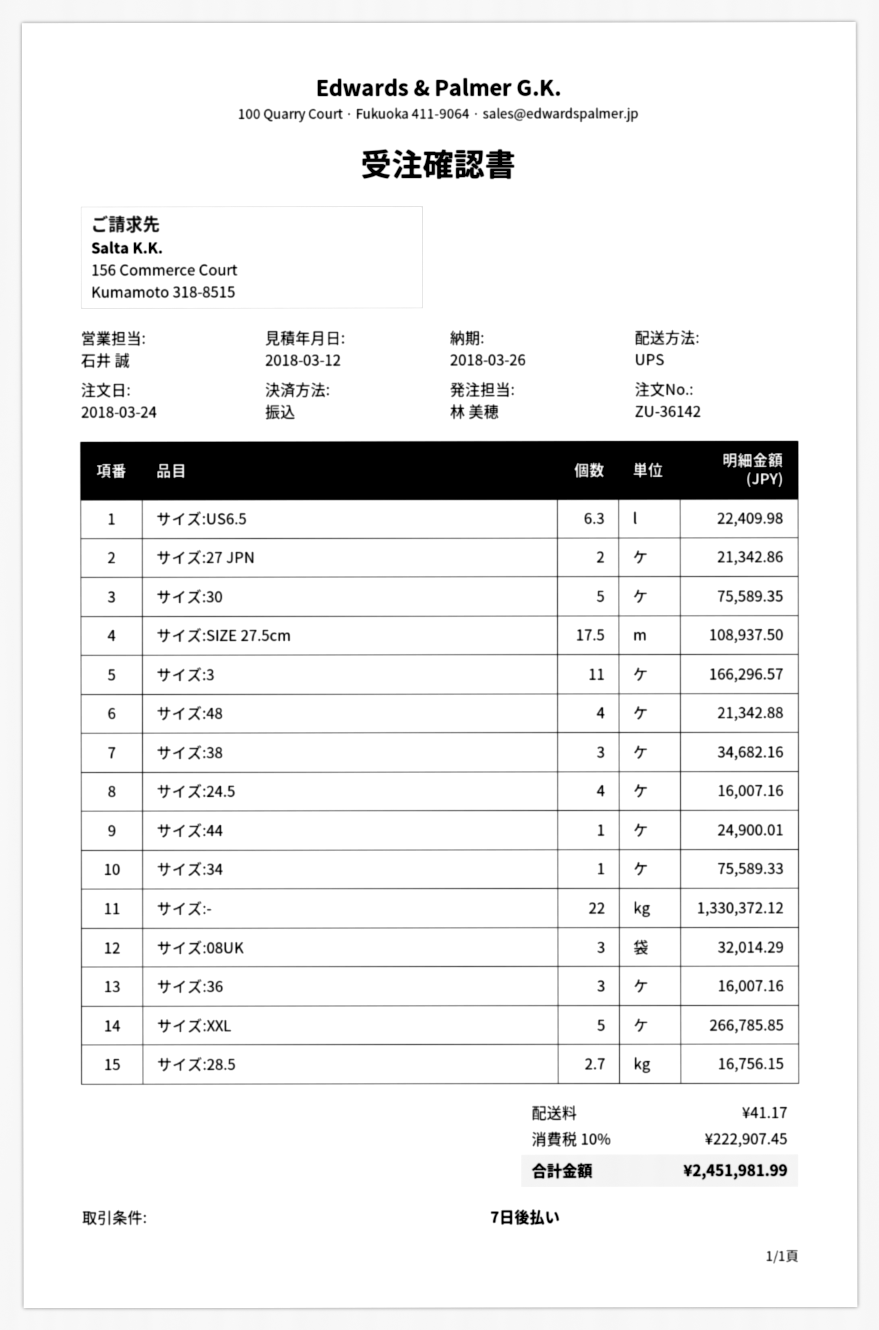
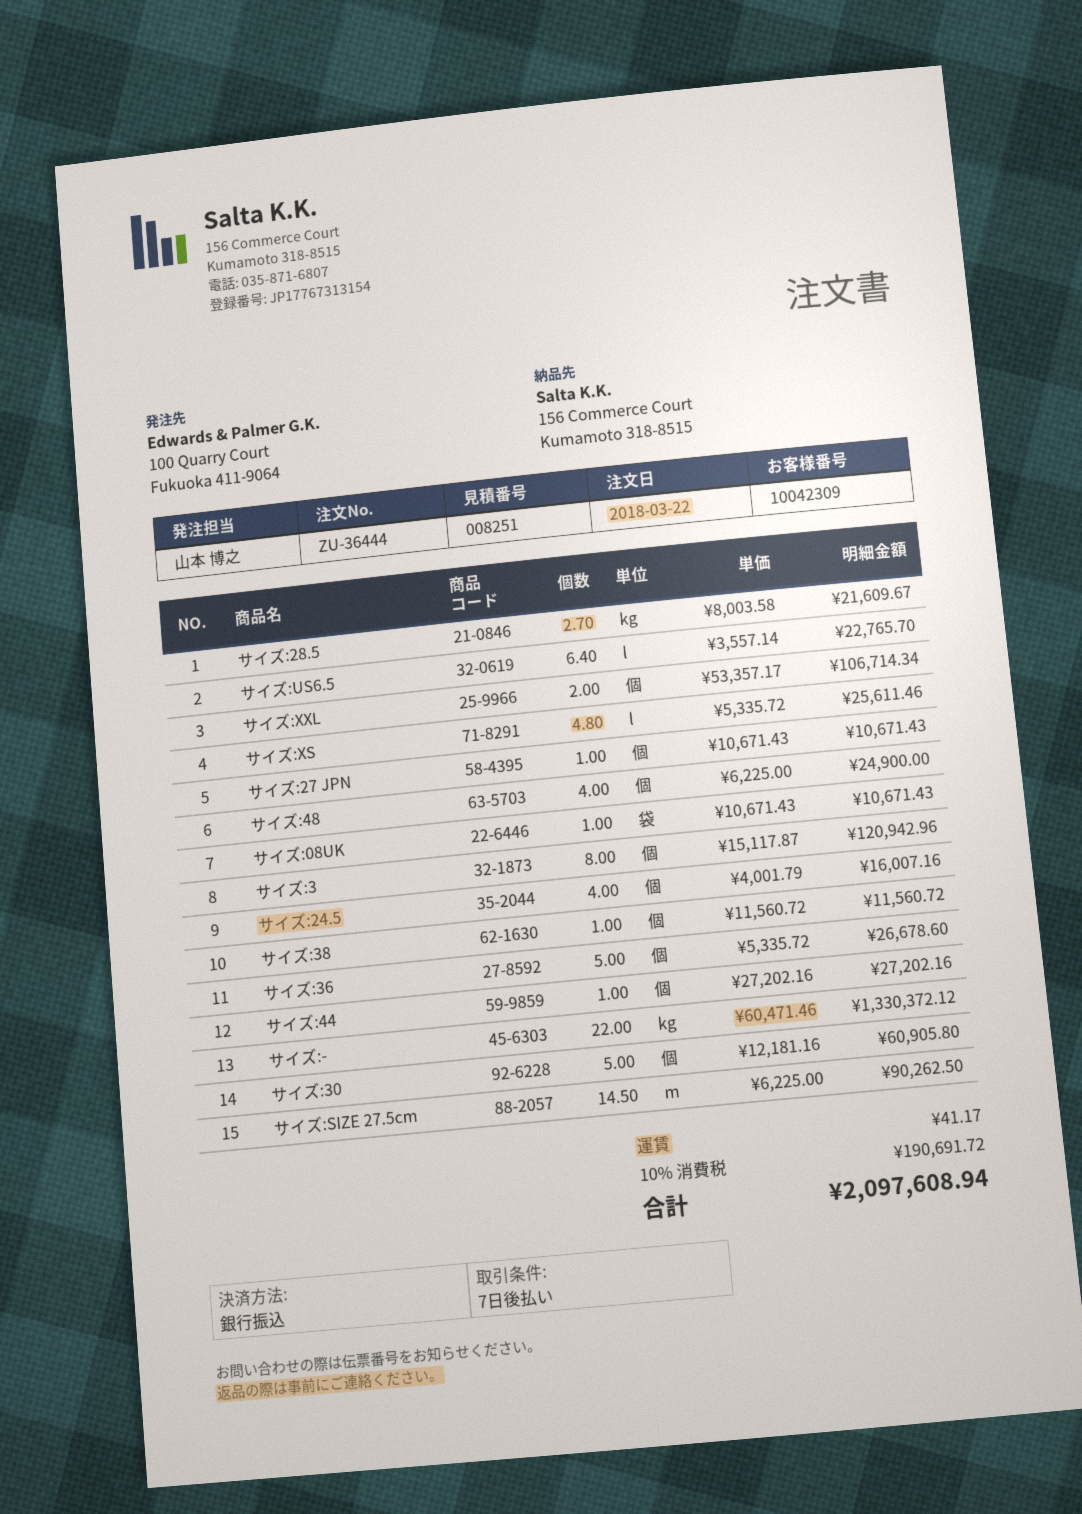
order number: ZU-36142 -> ZU-36444
order date: 2018-03-24 -> 2018-03-22
ordered by: 林 美穂 -> 山本 博之
サイズ:US6.5: 6.3 for 22409.98 -> 6.4 for 22765.70
サイズ:27 JPN: 2 for 21342.86 -> 1 for 10671.43
サイズ:30: 5 for 75589.35 -> 5 for 60905.80
サイズ:SIZE 27.5cm: 17.5 for 108937.50 -> 14.5 for 90262.50
サイズ:3: 11 for 166296.57 -> 8 for 120942.96
サイズ:48: 4 for 21342.88 -> 4 for 24900.00
サイズ:38: 3 for 34682.16 -> 1 for 11560.72
サイズ:44: 1 for 24900.01 -> 1 for 27202.16
サイズ:34: 1 for 75589.33 -> none
サイズ:08UK: 3 for 32014.29 -> 1 for 10671.43
サイズ:36: 3 for 16007.16 -> 5 for 26678.60
サイズ:XXL: 5 for 266785.85 -> 2 for 106714.34
サイズ:28.5: 2.7 for 16756.15 -> 2.7 for 21609.67
サイズ:XS: none -> 4.8 for 25611.46
tax: 10% = 222907.45 -> 10% = 190691.72
total: 2451981.99 -> 2097608.94

